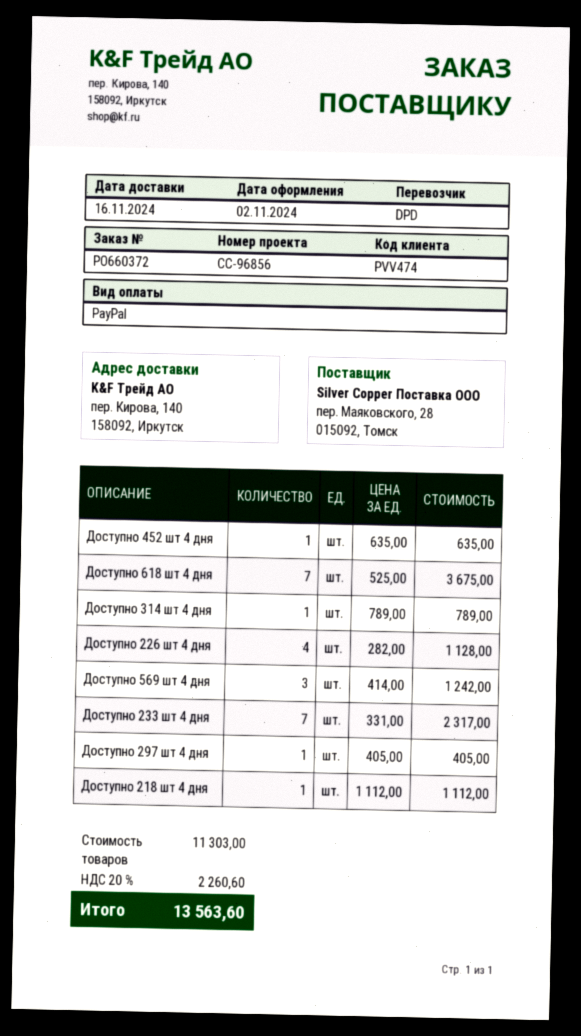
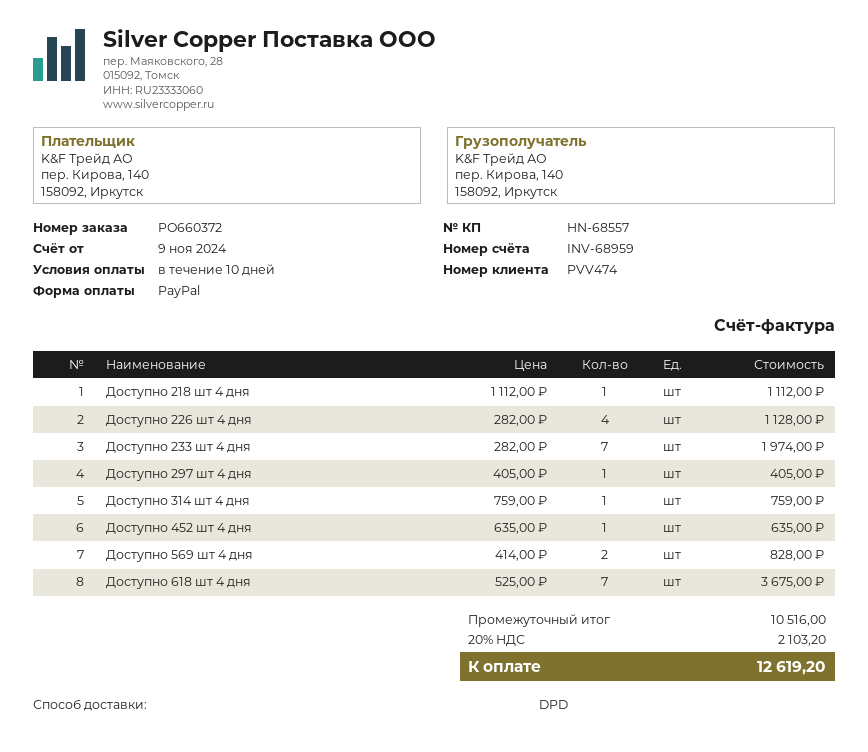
Доступно 314 шт 4 дня: 1 x 789.00 = 789.00 -> 1 x 759.00 = 759.00
Доступно 569 шт 4 дня: 3 x 414.00 = 1242.00 -> 2 x 414.00 = 828.00
Доступно 233 шт 4 дня: 7 x 331.00 = 2317.00 -> 7 x 282.00 = 1974.00
subtotal: 11303.00 -> 10516.00
tax: 20% = 2260.60 -> 20% = 2103.20
total: 13563.60 -> 12619.20

